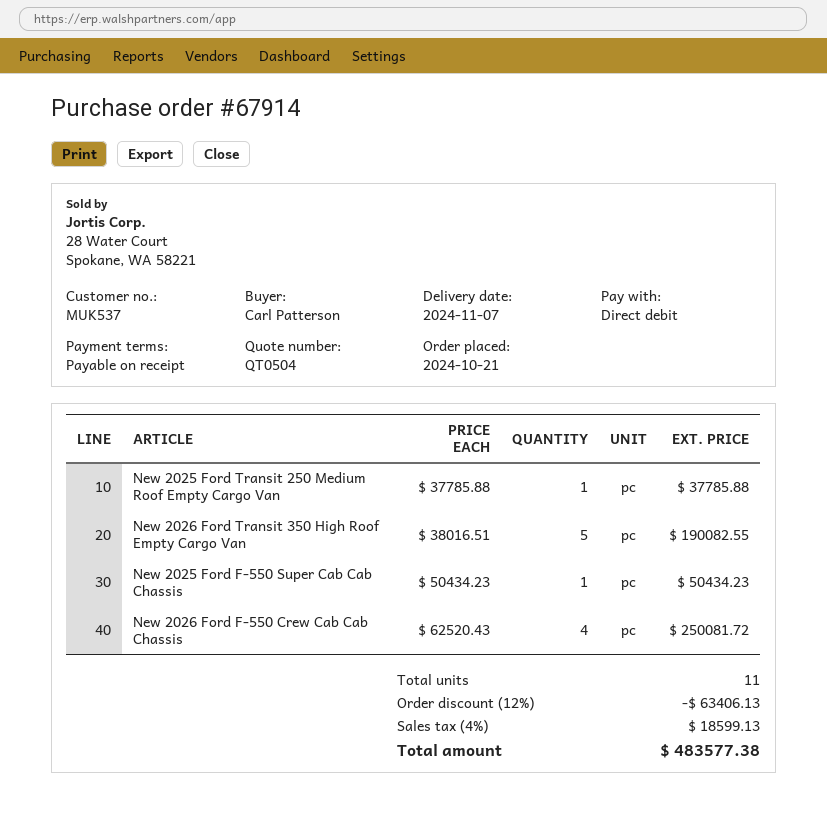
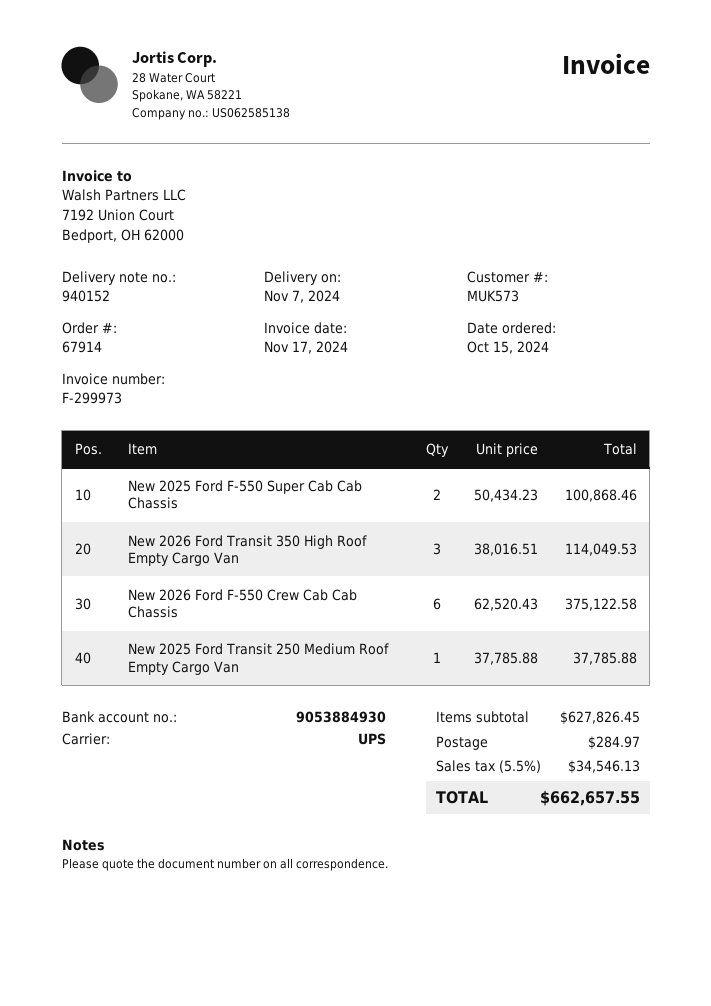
order date: 2024-10-21 -> 2024-10-15
customer number: MUK537 -> MUK573
New 2026 Ford Transit 350 High Roof Empty Cargo Van: 5 x 38016.51 = 190082.55 -> 3 x 38016.51 = 114049.53
New 2025 Ford F-550 Super Cab Cab Chassis: 1 x 50434.23 = 50434.23 -> 2 x 50434.23 = 100868.46
New 2026 Ford F-550 Crew Cab Cab Chassis: 4 x 62520.43 = 250081.72 -> 6 x 62520.43 = 375122.58
discount: 12% = 63406.13 -> none
shipping: none -> 284.97
tax: 4% = 18599.13 -> 5.5% = 34546.13
total: 483577.38 -> 662657.55

